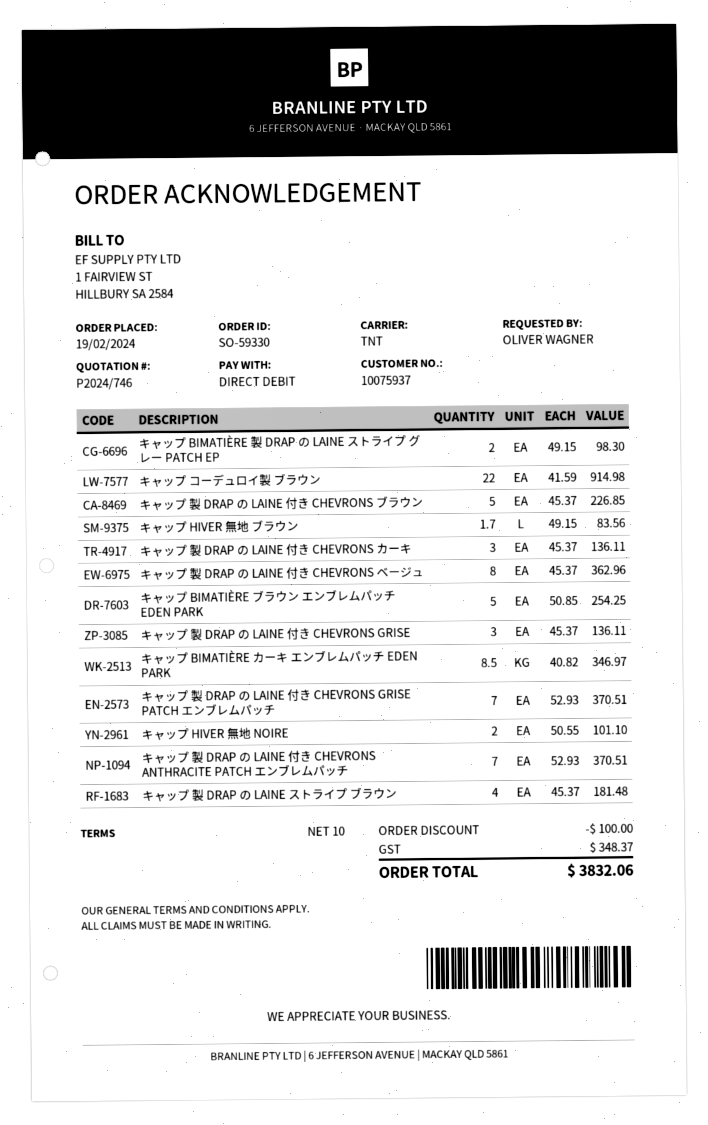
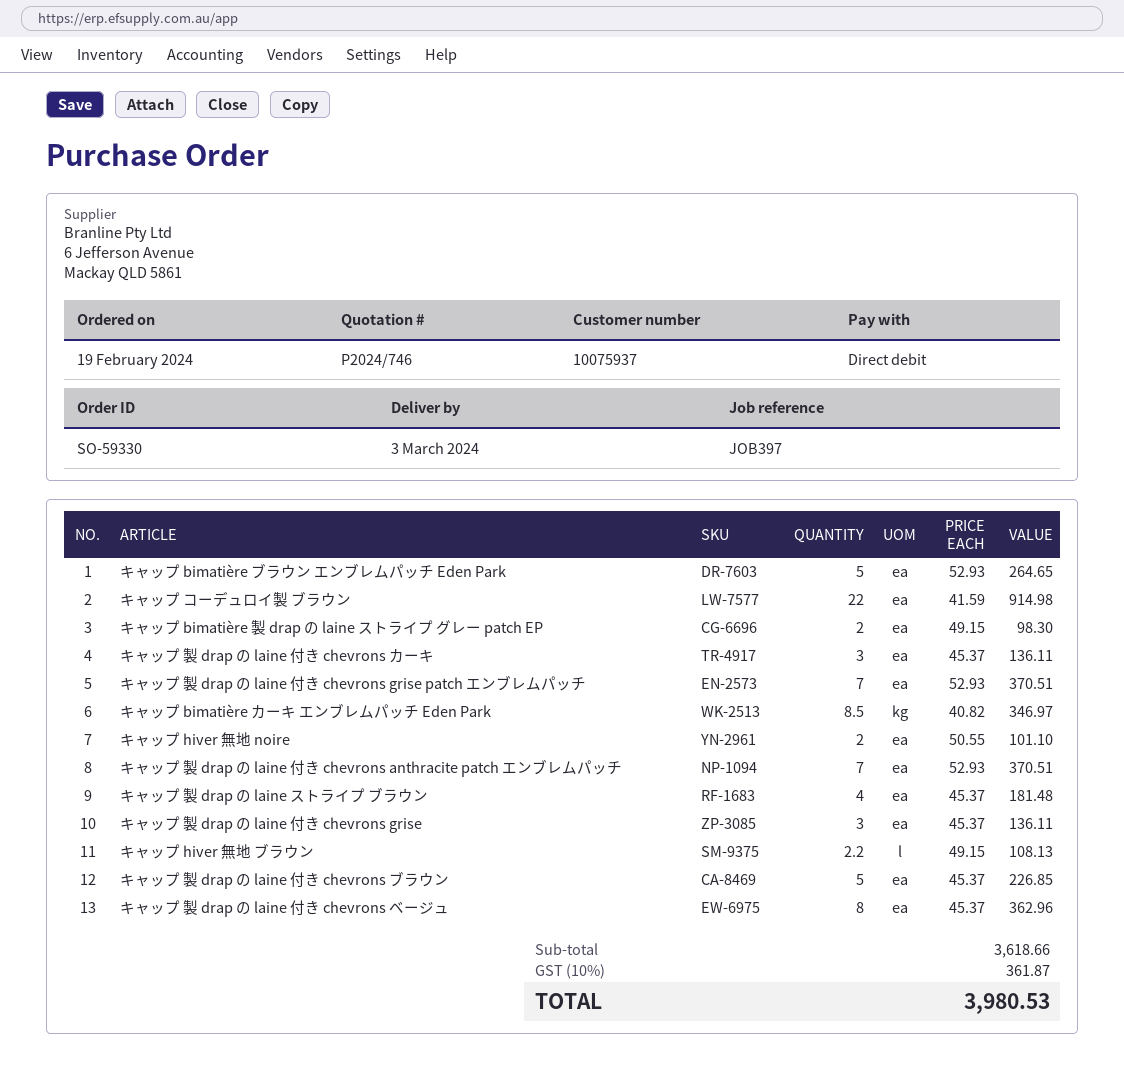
キャップ HIVER 無地 ブラウン: 1.7 x 49.15 = 83.56 -> 2.2 x 49.15 = 108.13
キャップ BIMATIÈRE ブラウン エンブレムパッチ EDEN PARK: 5 x 50.85 = 254.25 -> 5 x 52.93 = 264.65
discount: 100.00 -> none
tax: 348.37 -> 361.87
total: 3832.06 -> 3980.53

